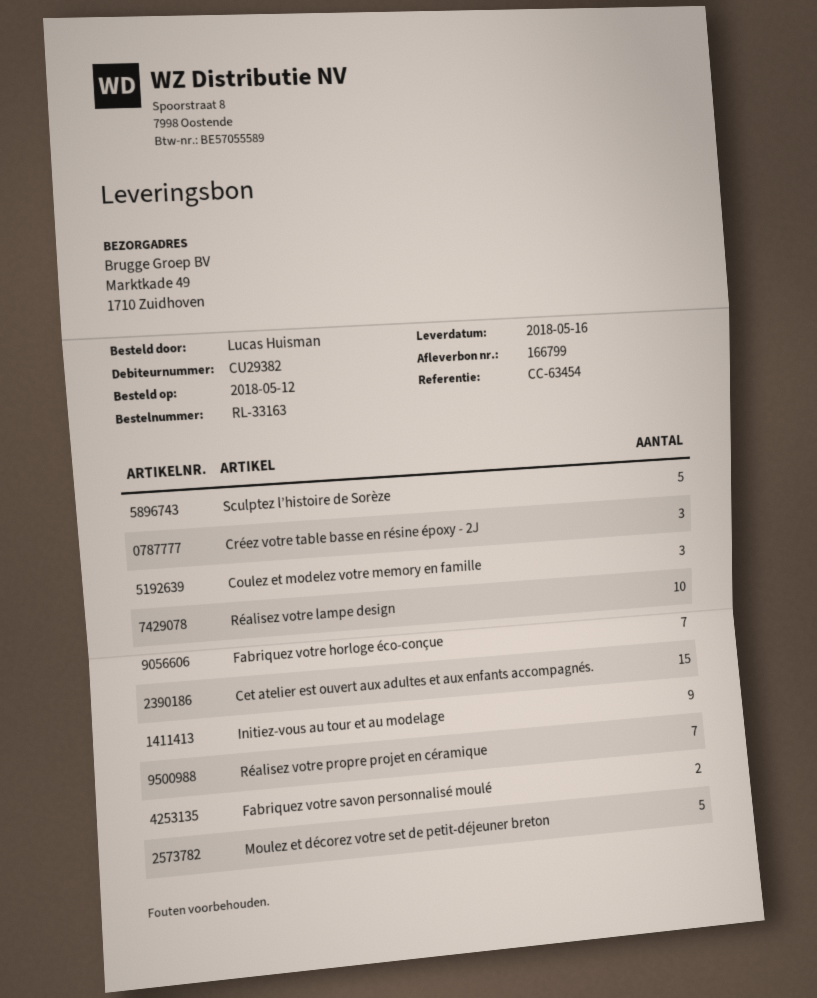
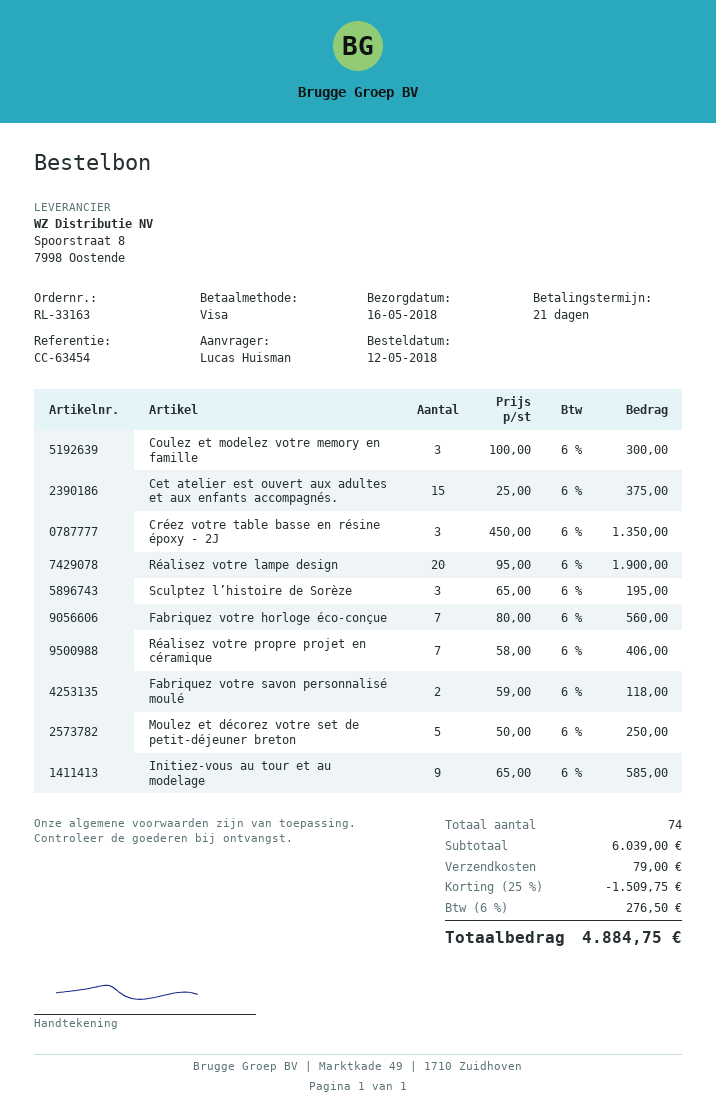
Sculptez l’histoire de Sorèze: 5 -> 3
Réalisez votre lampe design: 10 -> 20

